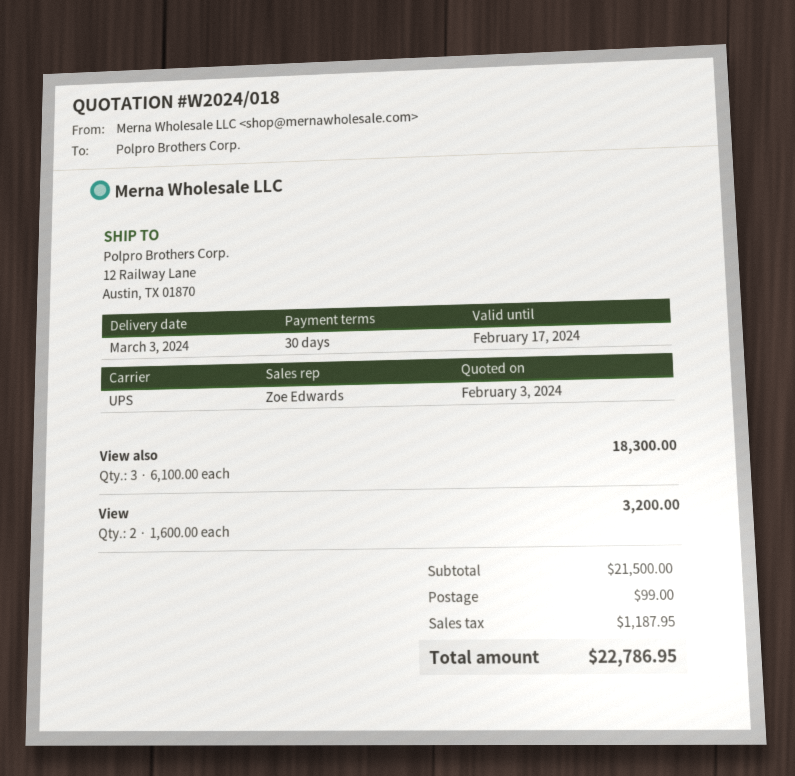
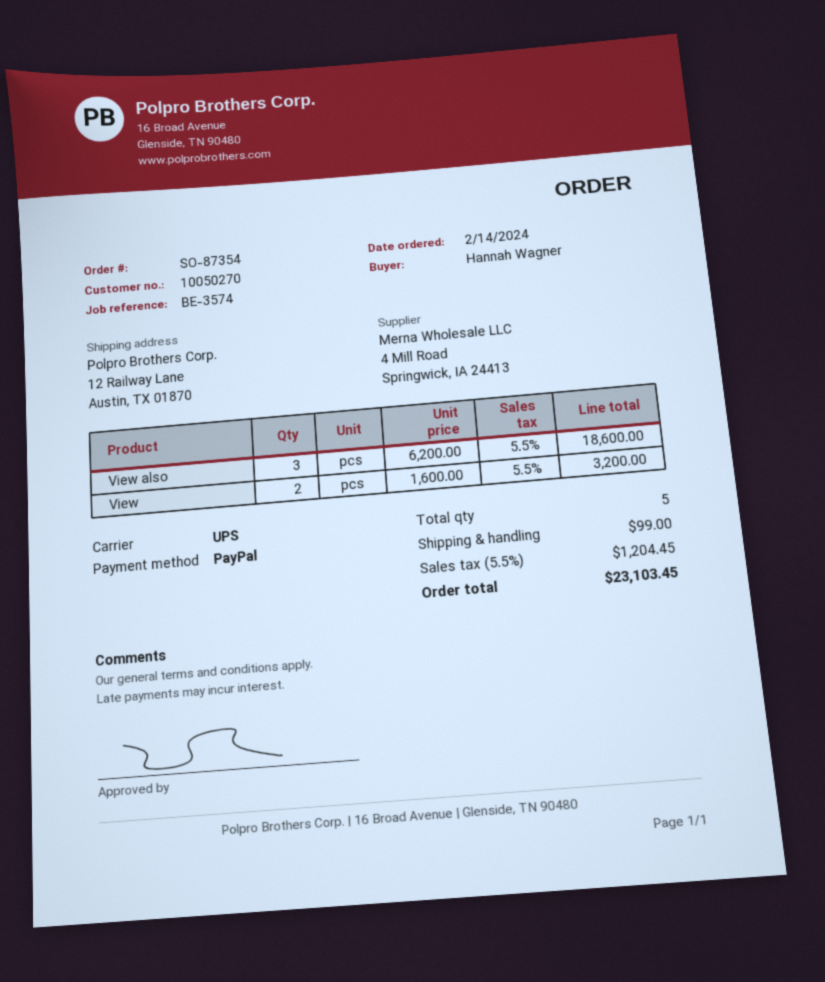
View also: 3 x 6100.00 = 18300.00 -> 3 x 6200.00 = 18600.00
tax: 1187.95 -> 1204.45
total: 22786.95 -> 23103.45

